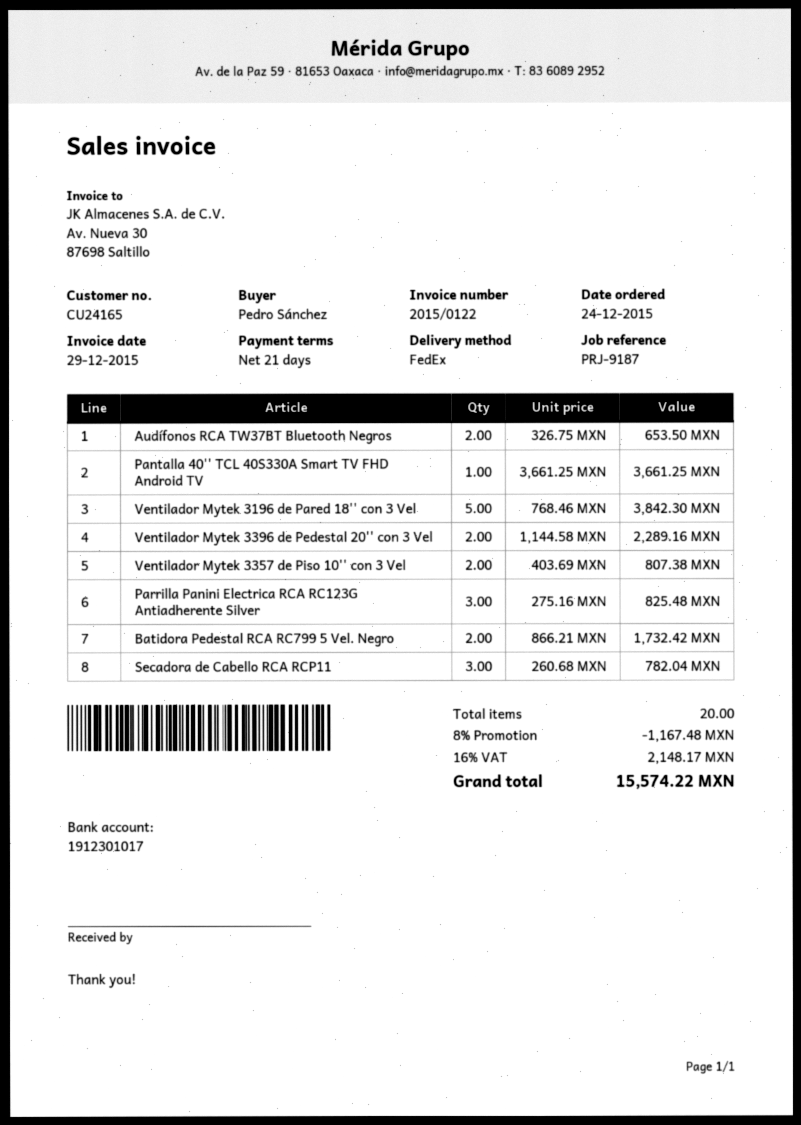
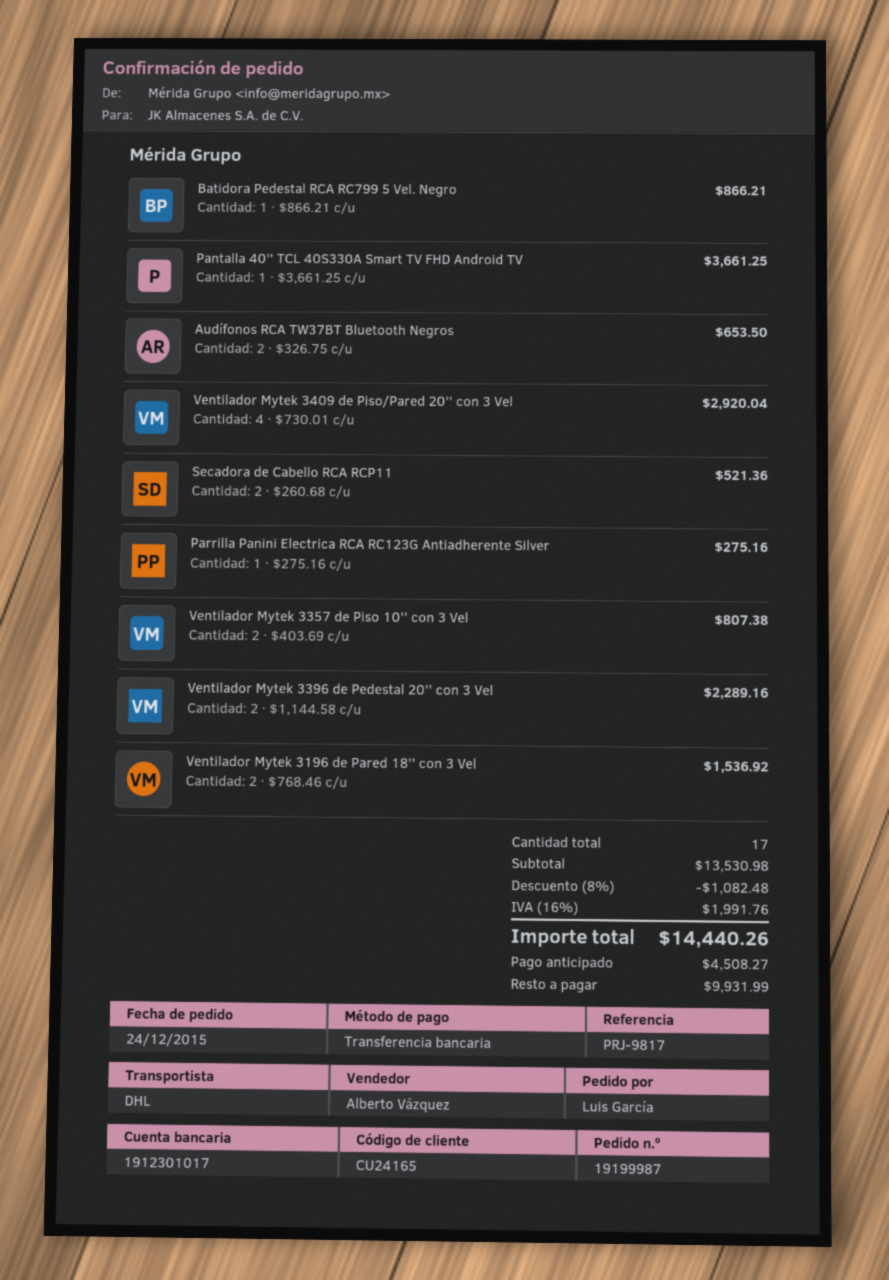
reference: PRJ-9187 -> PRJ-9817
ordered by: Pedro Sánchez -> Luis García
shipping method: FedEx -> DHL
Ventilador Mytek 3196 de Pared 18'' con 3 Vel: 5 x 768.46 = 3842.30 -> 2 x 768.46 = 1536.92
Parrilla Panini Electrica RCA RC123G Antiadherente Silver: 3 x 275.16 = 825.48 -> 1 x 275.16 = 275.16
Batidora Pedestal RCA RC799 5 Vel. Negro: 2 x 866.21 = 1732.42 -> 1 x 866.21 = 866.21
Secadora de Cabello RCA RCP11: 3 x 260.68 = 782.04 -> 2 x 260.68 = 521.36
Ventilador Mytek 3409 de Piso/Pared 20'' con 3 Vel: none -> 4 x 730.01 = 2920.04
total quantity: 20 -> 17
discount: 8% = 1167.48 -> 8% = 1082.48
tax: 16% = 2148.17 -> 16% = 1991.76
total: 15574.22 -> 14440.26

